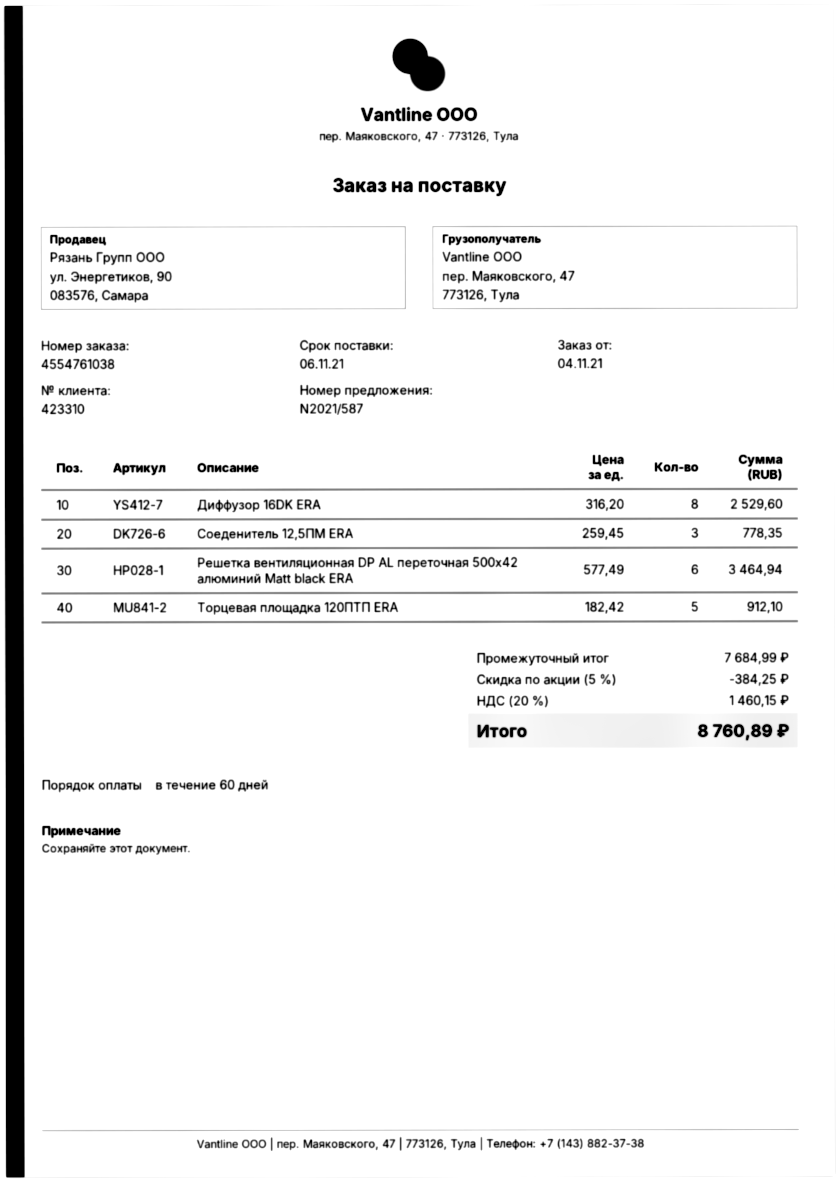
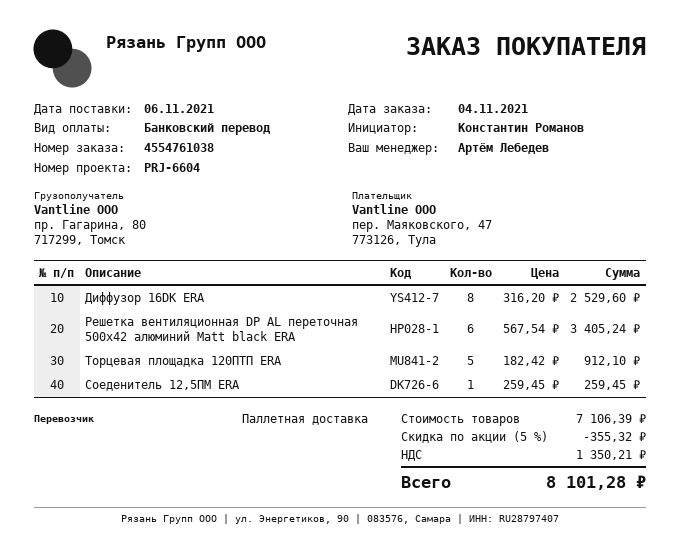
ship to: пер. Маяковского, 47, 773126, Тула -> пр. Гагарина, 80, 717299, Томск
Соеденитель 12,5ПМ ERA: 3 x 259.45 = 778.35 -> 1 x 259.45 = 259.45
Решетка вентиляционная DP AL переточная 500x42 алюминий Matt black ERA: 6 x 577.49 = 3464.94 -> 6 x 567.54 = 3405.24
subtotal: 7684.99 -> 7106.39
discount: 5% = 384.25 -> 5% = 355.32
tax: 1460.15 -> 1350.21
total: 8760.89 -> 8101.28

